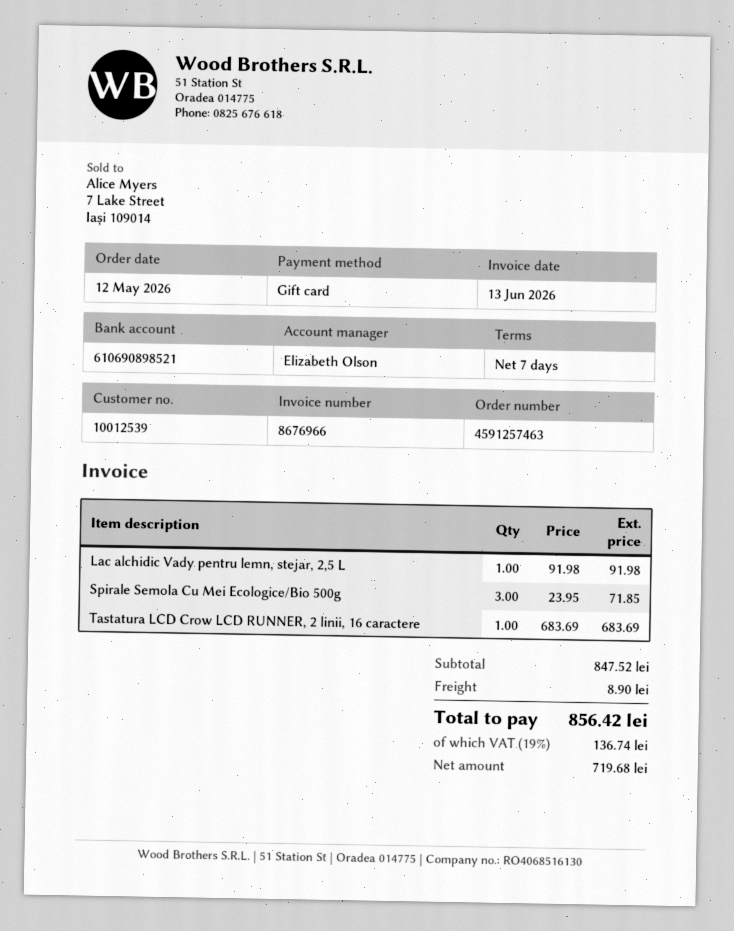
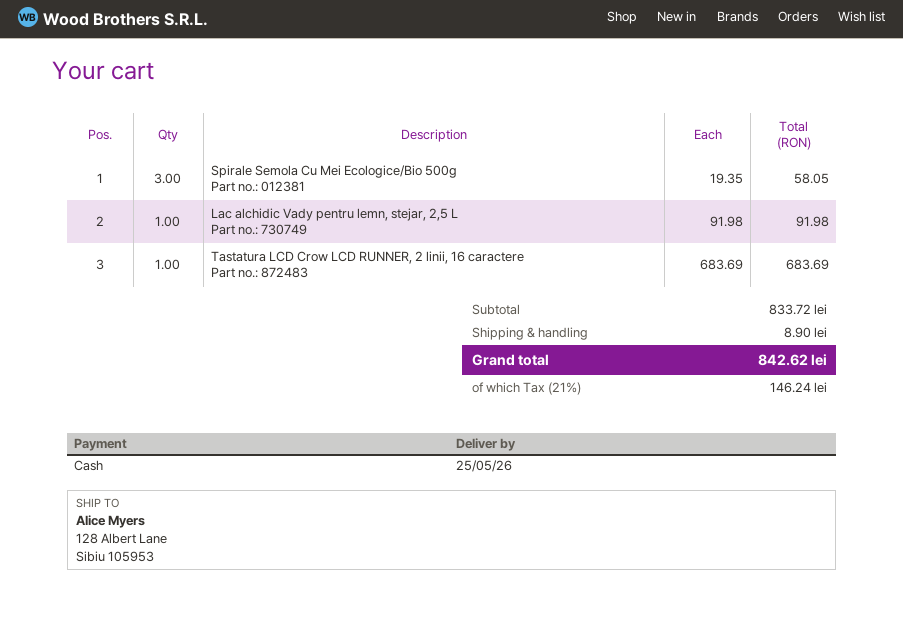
payment method: gift card -> cash
Spirale Semola Cu Mei Ecologice/Bio 500g: 3 x 23.95 = 71.85 -> 3 x 19.35 = 58.05
subtotal: 847.52 -> 833.72
tax: 19% = 136.74 -> 21% = 146.24
total: 856.42 -> 842.62

